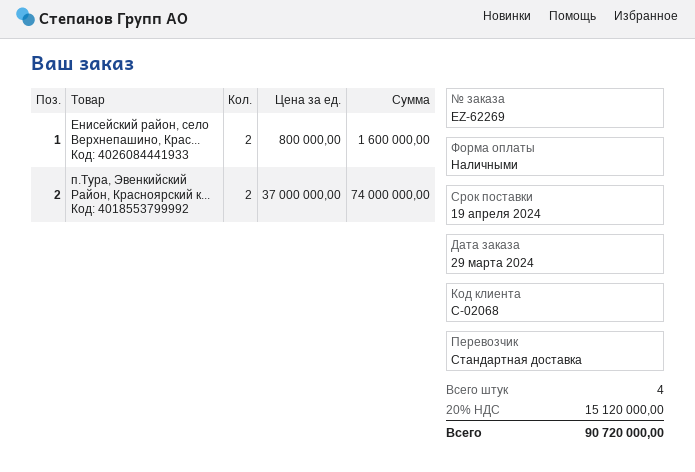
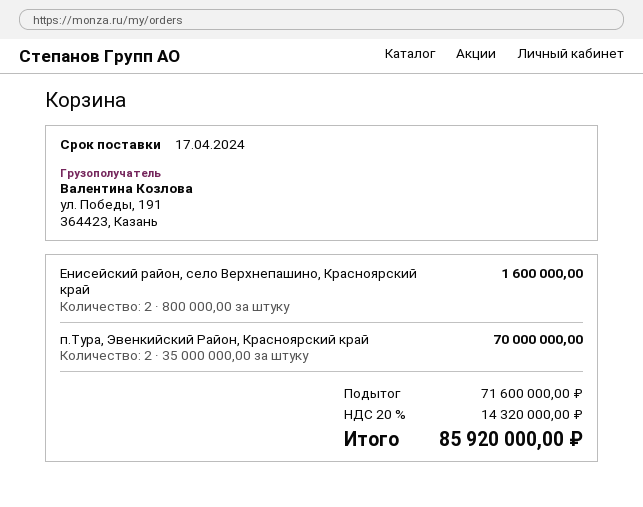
delivery date: 2024-04-19 -> 2024-04-17
п.Тура, Эвенкийский Район, Красноярский к...: 2 x 37000000.00 = 74000000.00 -> 2 x 35000000.00 = 70000000.00
tax: 20% = 15120000.00 -> 20% = 14320000.00
total: 90720000.00 -> 85920000.00

